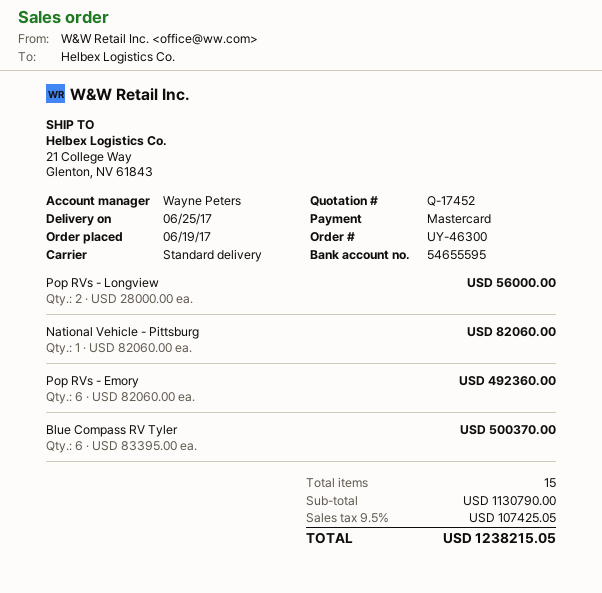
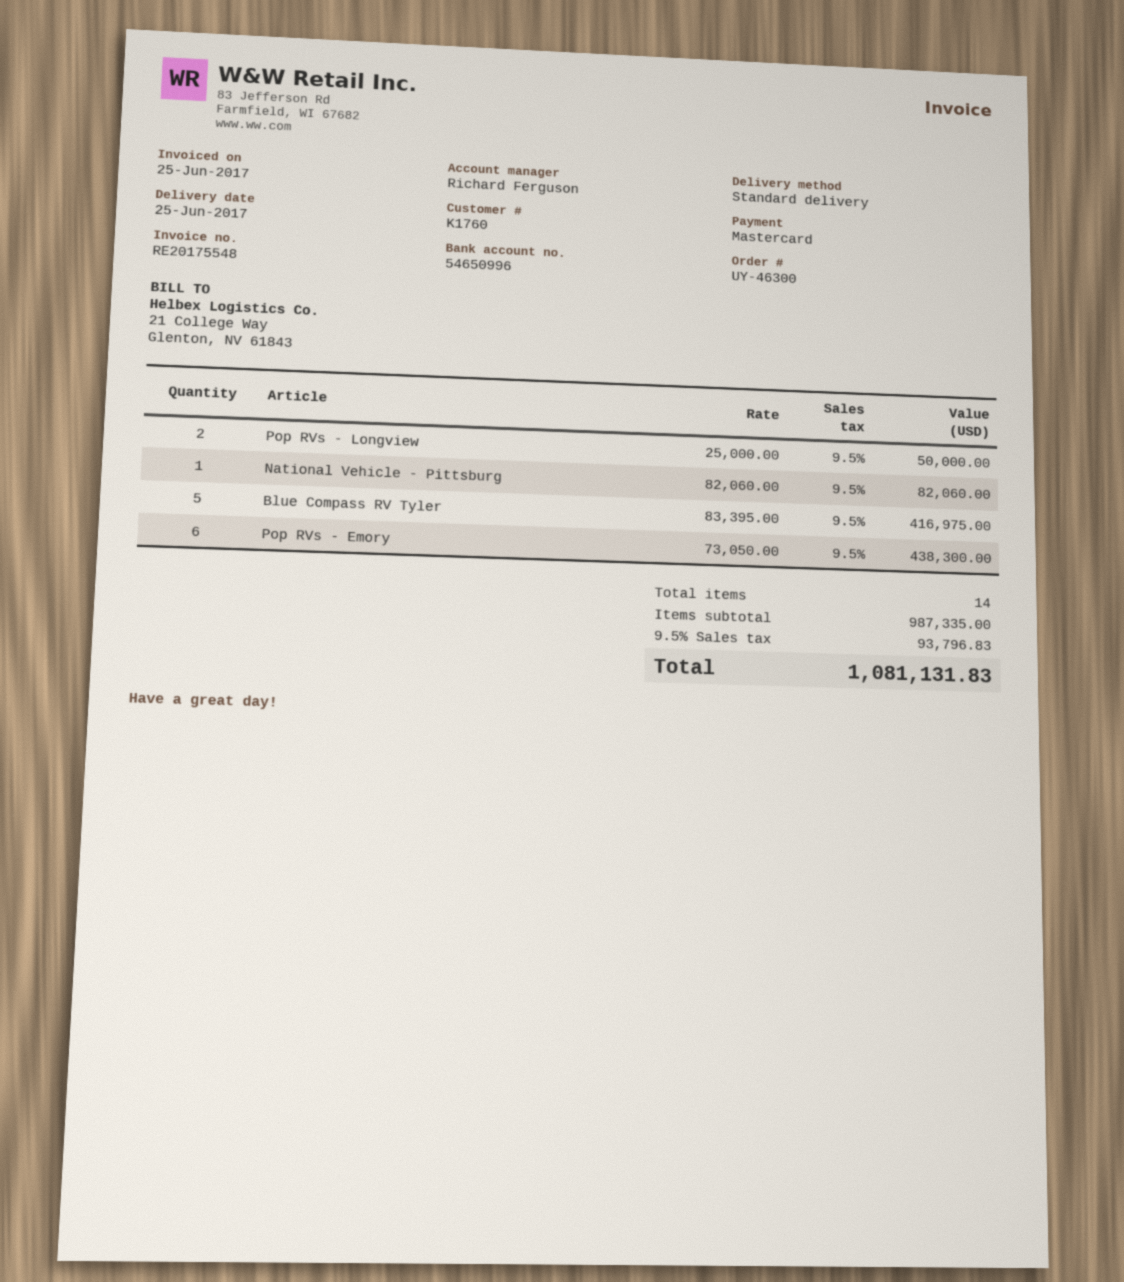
sales rep: Wayne Peters -> Richard Ferguson
bank account: 54655595 -> 54650996
Pop RVs - Longview: 2 x 28000.00 = 56000.00 -> 2 x 25000.00 = 50000.00
Pop RVs - Emory: 6 x 82060.00 = 492360.00 -> 6 x 73050.00 = 438300.00
Blue Compass RV Tyler: 6 x 83395.00 = 500370.00 -> 5 x 83395.00 = 416975.00
total quantity: 15 -> 14
subtotal: 1130790.00 -> 987335.00
tax: 9.5% = 107425.05 -> 9.5% = 93796.83
total: 1238215.05 -> 1081131.83

